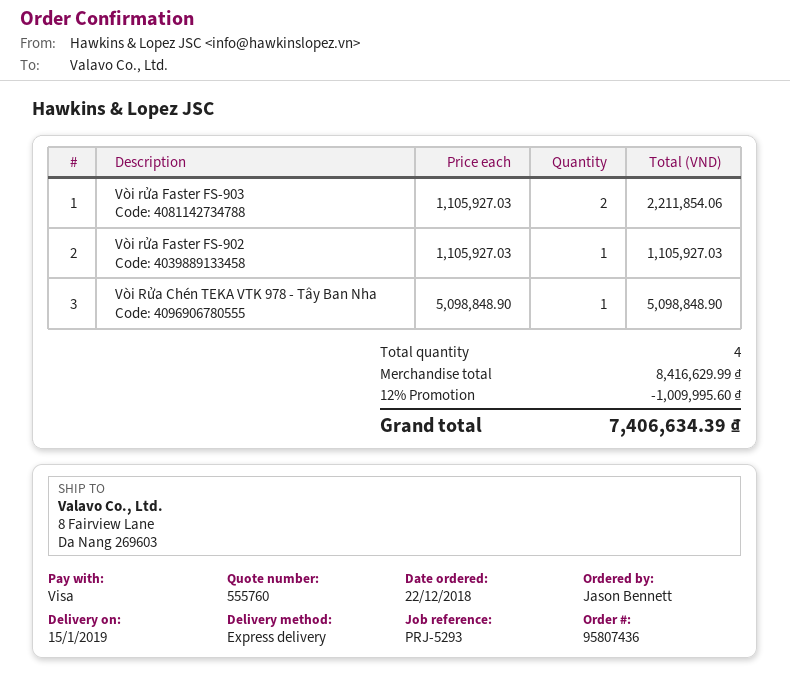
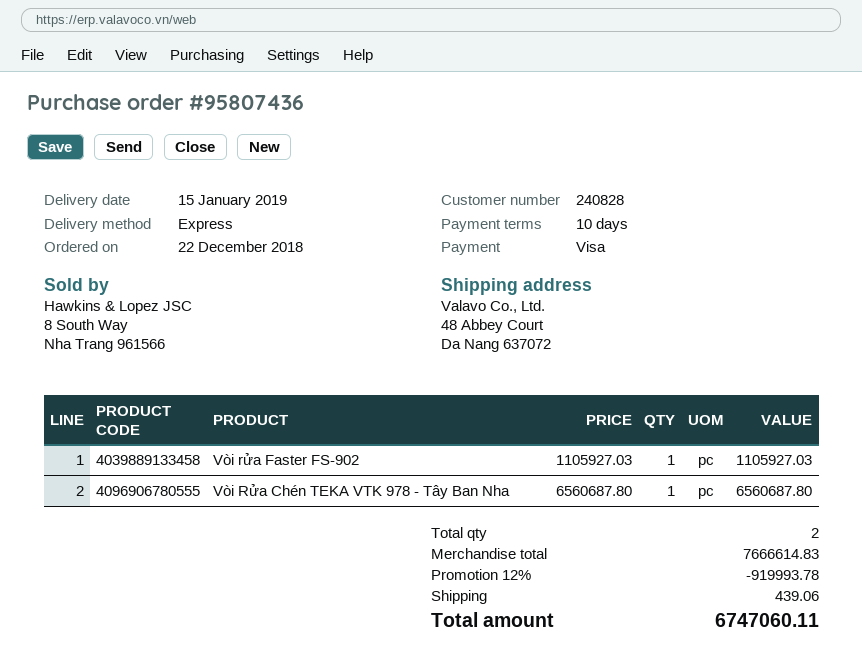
ship to: 8 Fairview Lane, Da Nang 269603 -> 48 Abbey Court, Da Nang 637072
Vòi rửa Faster FS-903: 2 x 1105927.03 = 2211854.06 -> none
Vòi Rửa Chén TEKA VTK 978 - Tây Ban Nha: 1 x 5098848.90 = 5098848.90 -> 1 x 6560687.80 = 6560687.80
total quantity: 4 -> 2
subtotal: 8416629.99 -> 7666614.83
discount: 12% = 1009995.60 -> 12% = 919993.78
shipping: none -> 439.06
total: 7406634.39 -> 6747060.11

